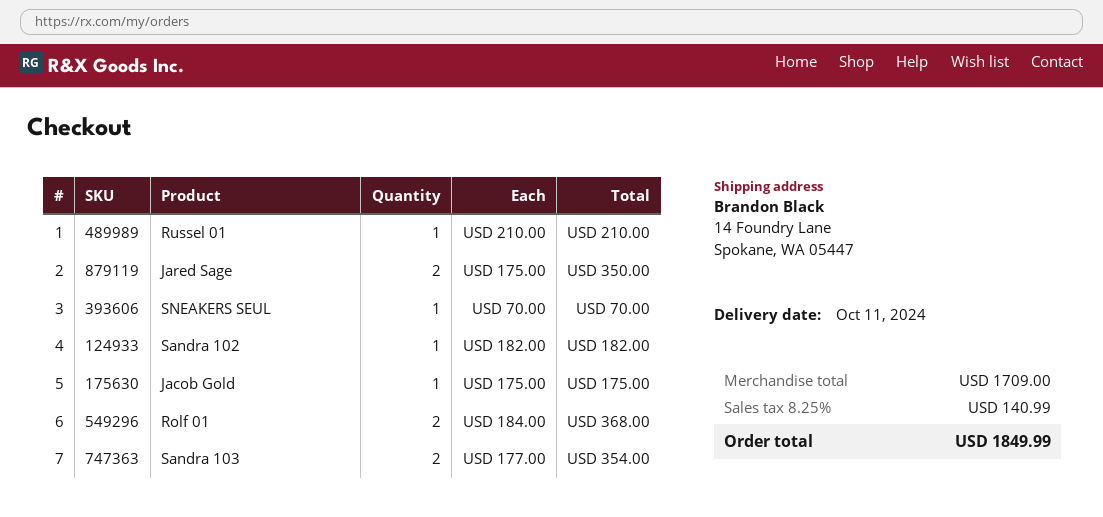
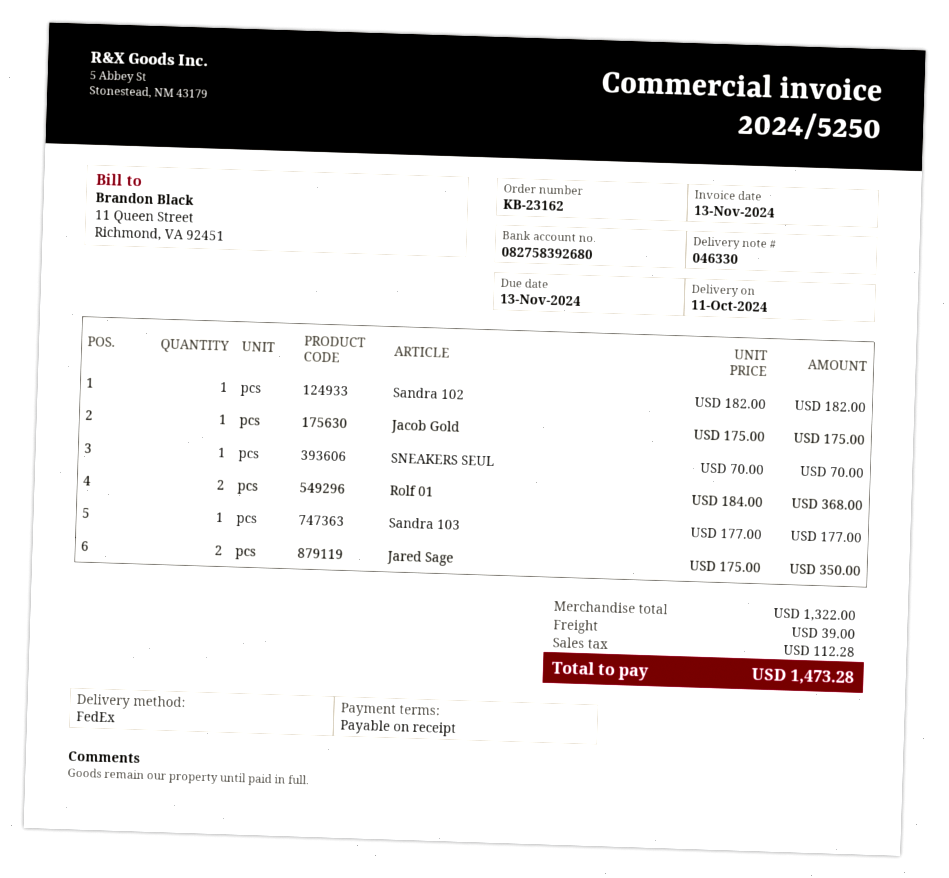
Russel 01: 1 x 210.00 = 210.00 -> none
Sandra 103: 2 x 177.00 = 354.00 -> 1 x 177.00 = 177.00
subtotal: 1709.00 -> 1322.00
shipping: none -> 39.00
tax: 140.99 -> 112.28
total: 1849.99 -> 1473.28

